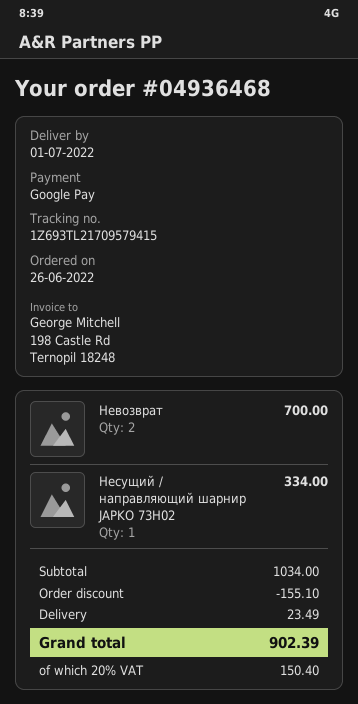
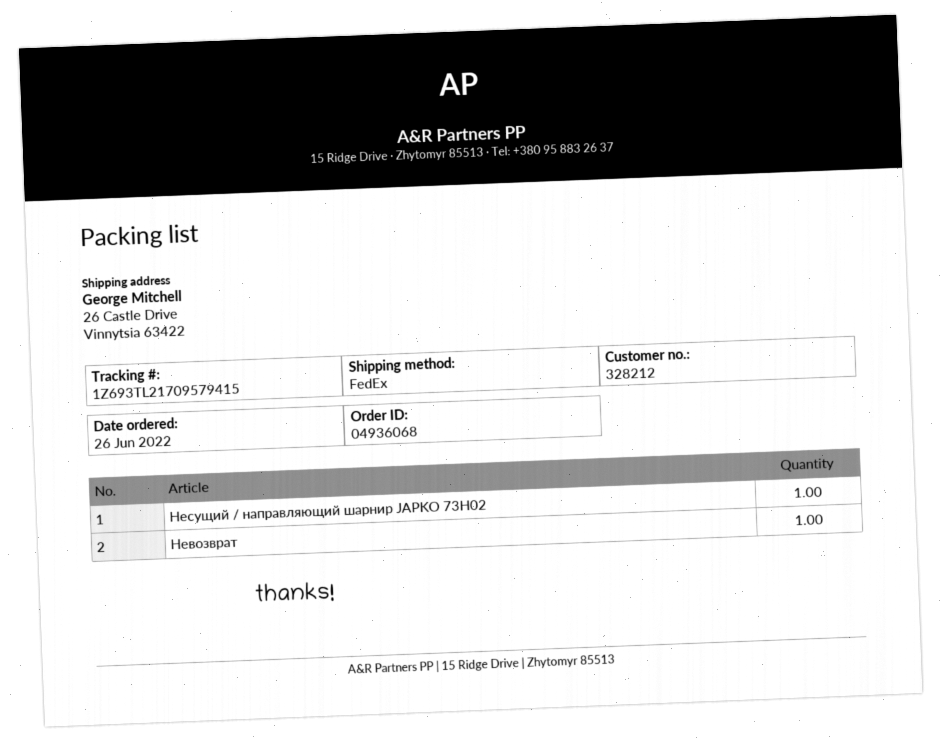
order number: 04936468 -> 04936068
Невозврат: 2 -> 1

